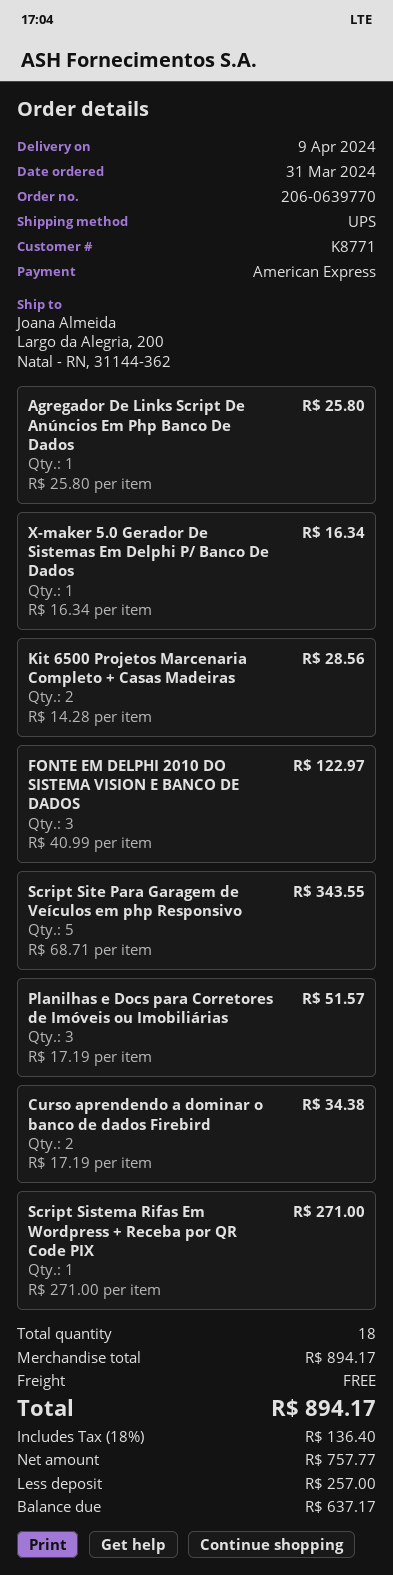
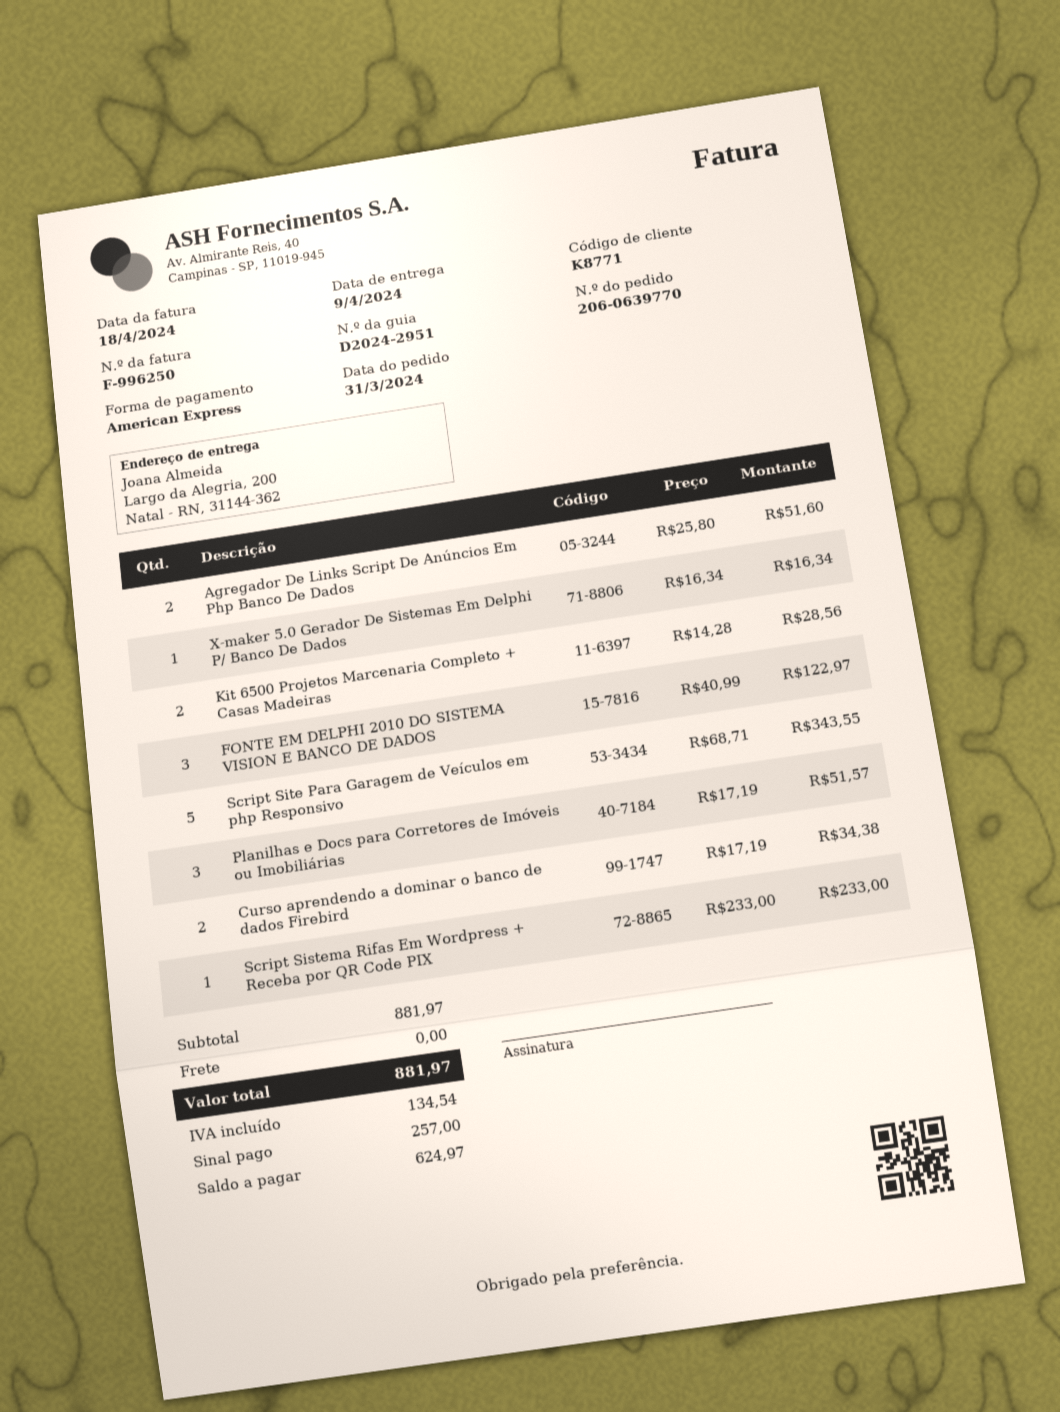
Agregador De Links Script De Anúncios Em Php Banco De Dados: 1 x 25.80 = 25.80 -> 2 x 25.80 = 51.60
Script Sistema Rifas Em Wordpress + Receba por QR Code PIX: 1 x 271.00 = 271.00 -> 1 x 233.00 = 233.00
subtotal: 894.17 -> 881.97
tax: 136.40 -> 134.54
total: 894.17 -> 881.97
balance: 637.17 -> 624.97

